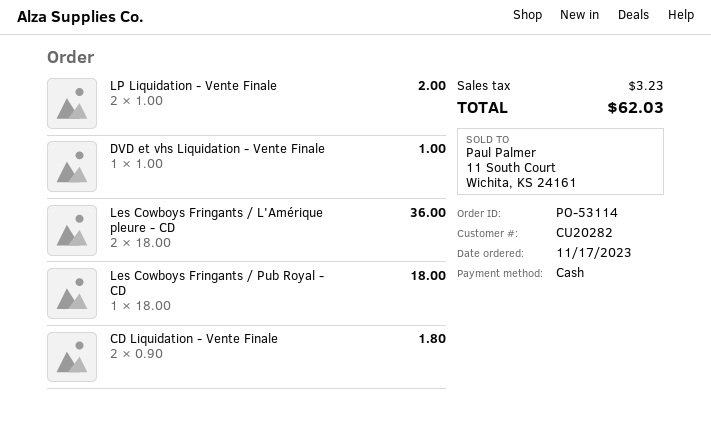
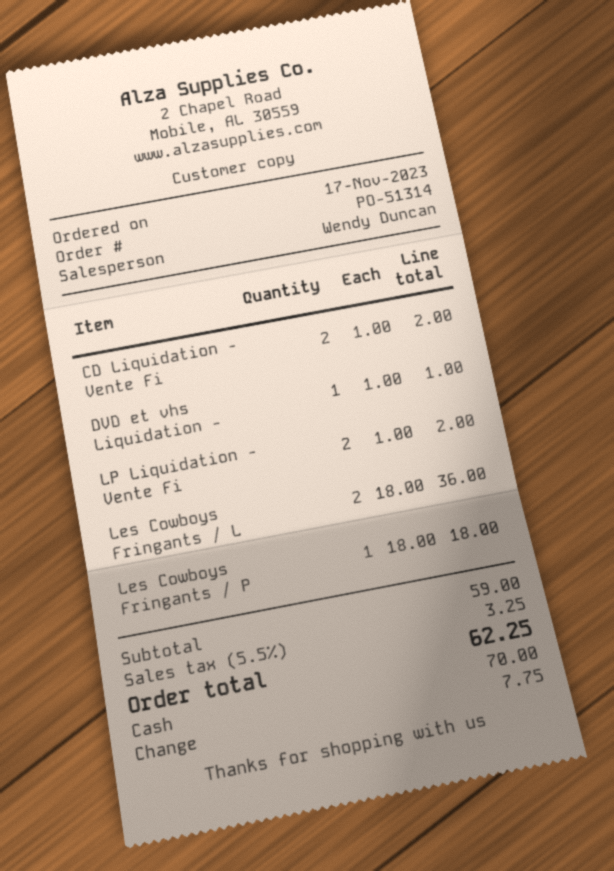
order number: PO-53114 -> PO-51314
CD Liquidation - Vente Finale: 2 x 0.90 = 1.80 -> 2 x 1.00 = 2.00
tax: 3.23 -> 3.25
total: 62.03 -> 62.25

